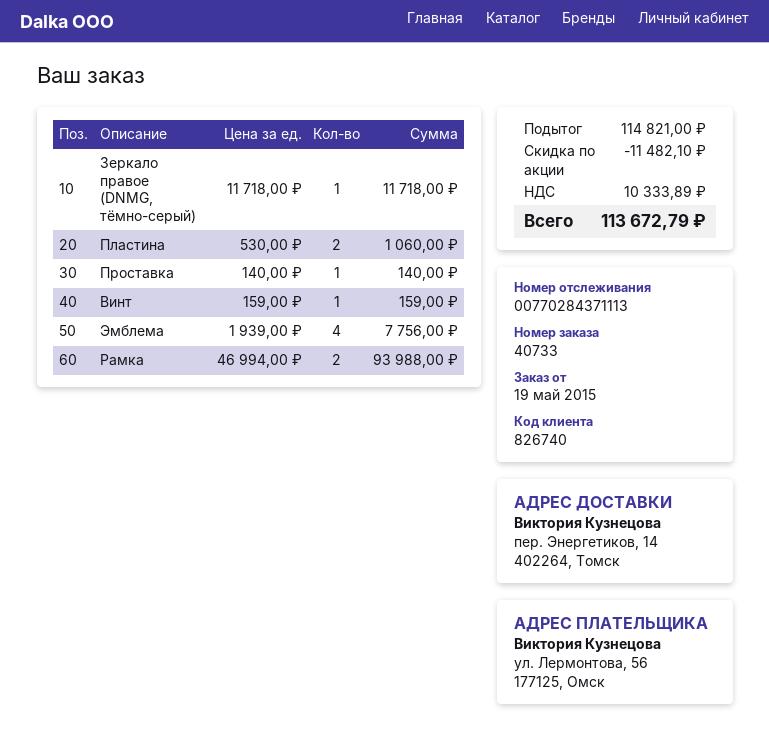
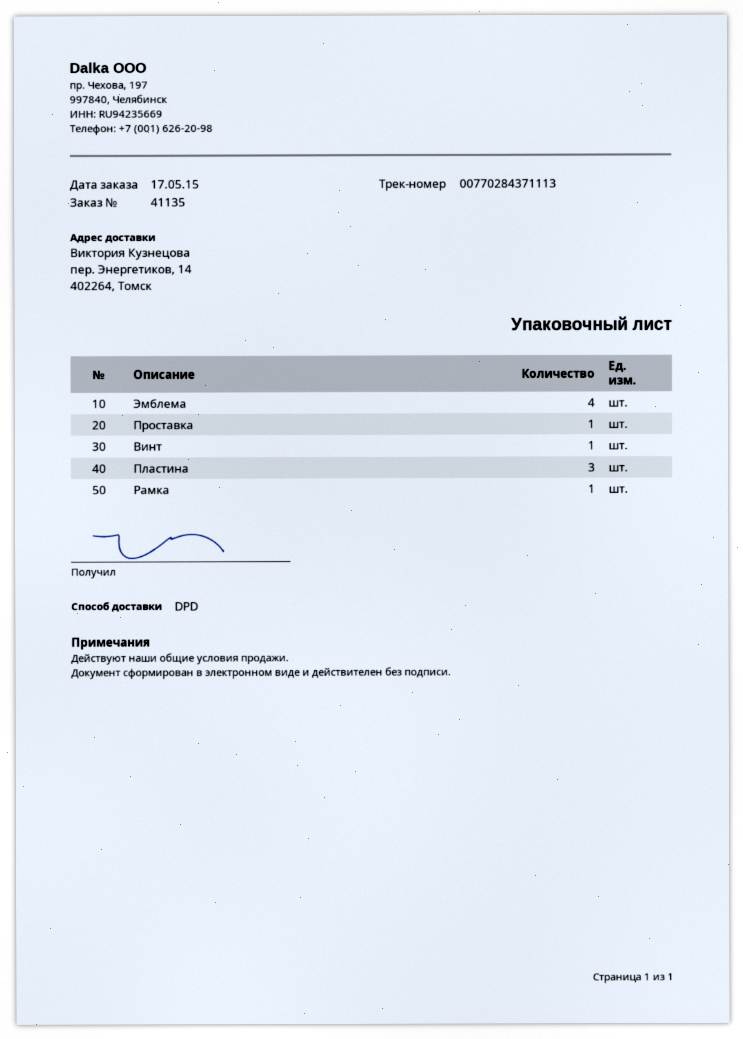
order number: 40733 -> 41135
order date: 2015-05-19 -> 2015-05-17
Зеркало правое (DNMG, тёмно-серый): 1 -> none
Пластина: 2 -> 3
Рамка: 2 -> 1

